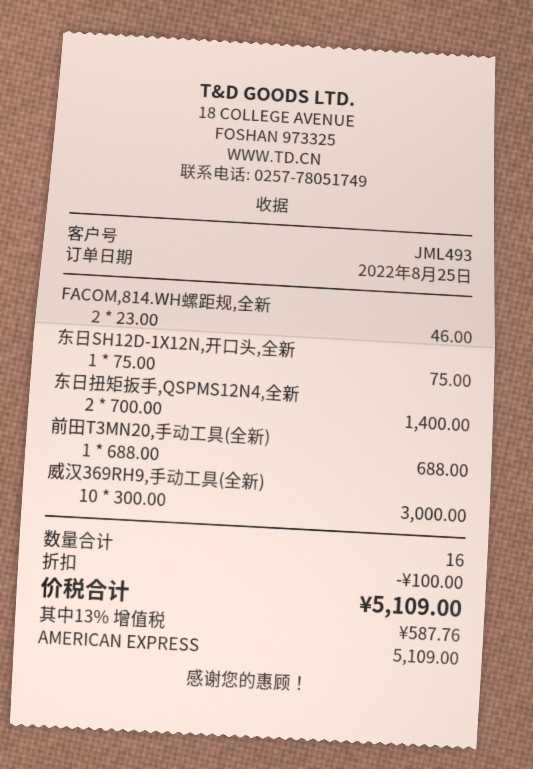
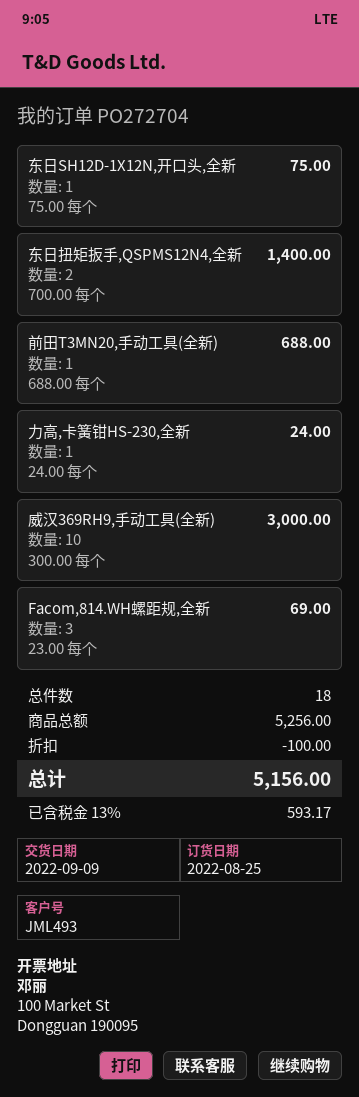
FACOM,814.WH螺距规,全新: 2 x 23.00 = 46.00 -> 3 x 23.00 = 69.00
力高,卡簧钳HS-230,全新: none -> 1 x 24.00 = 24.00
total quantity: 16 -> 18
tax: 13% = 587.76 -> 13% = 593.17
total: 5109.00 -> 5156.00

